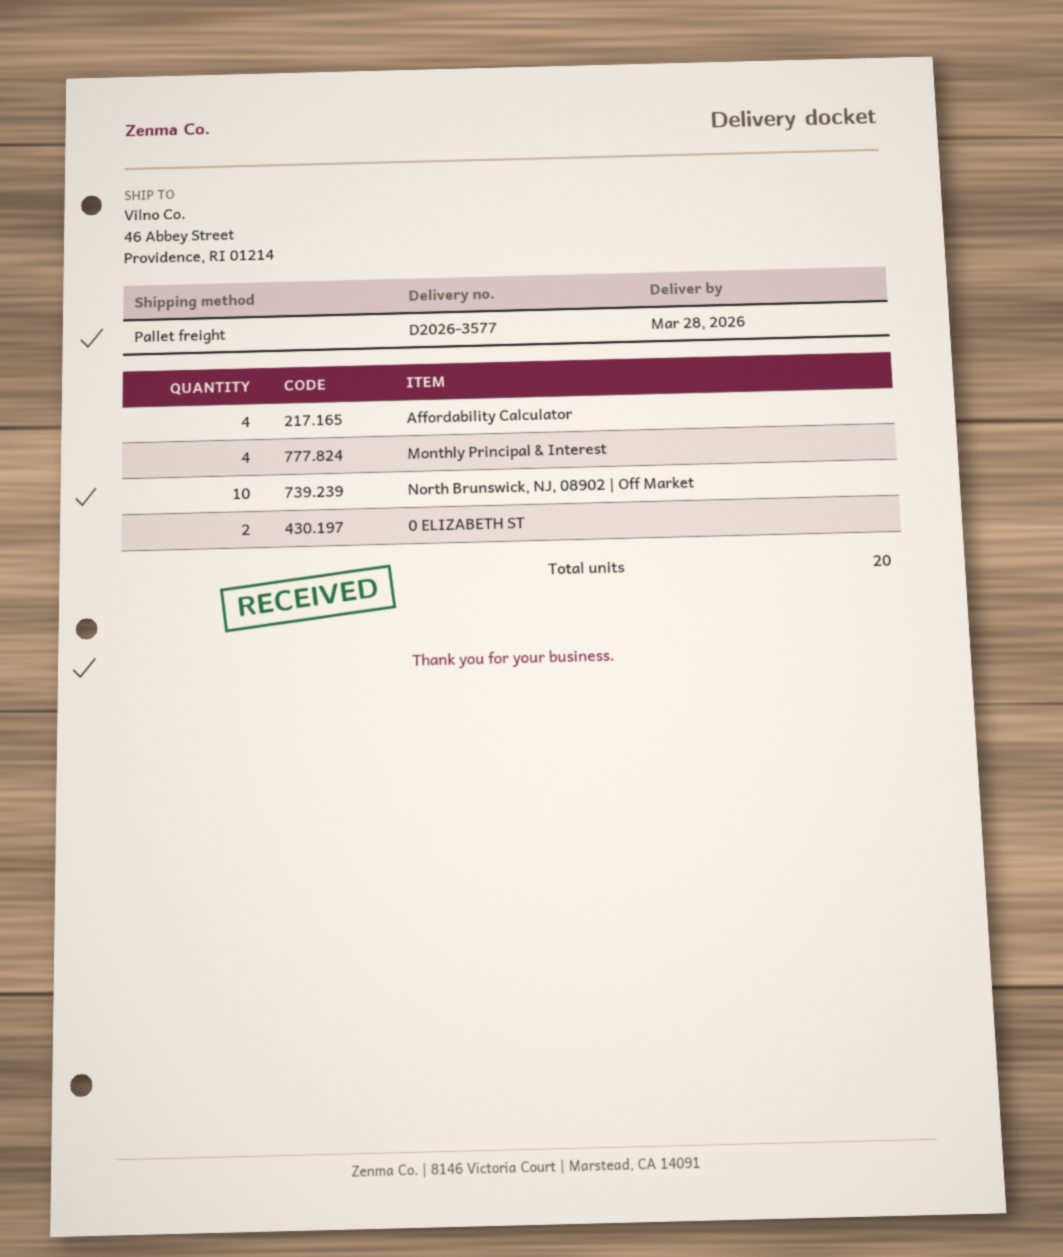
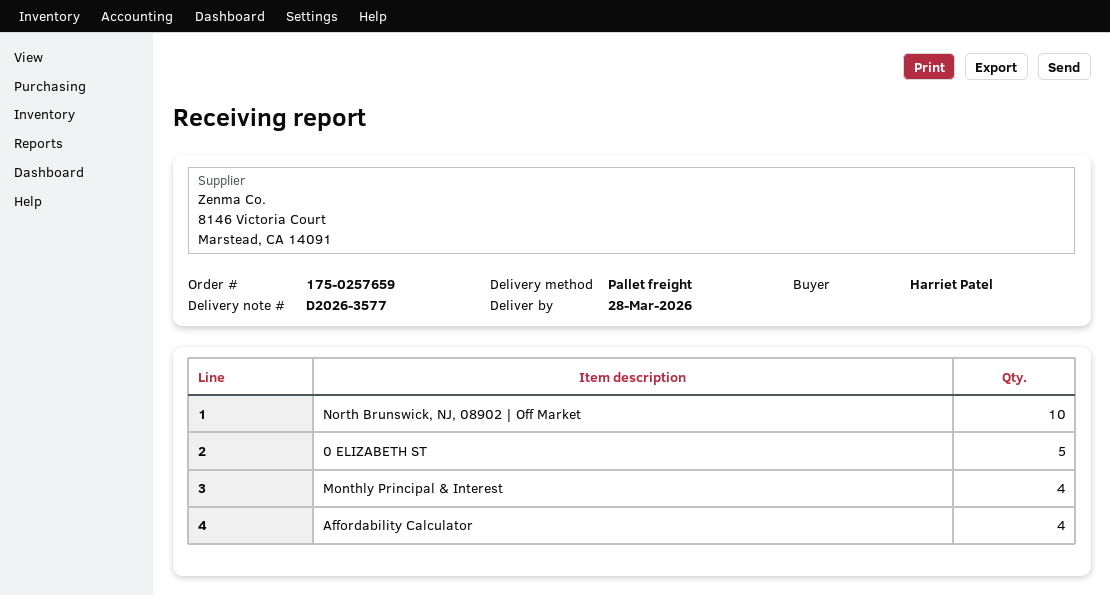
0 ELIZABETH ST: 2 -> 5

